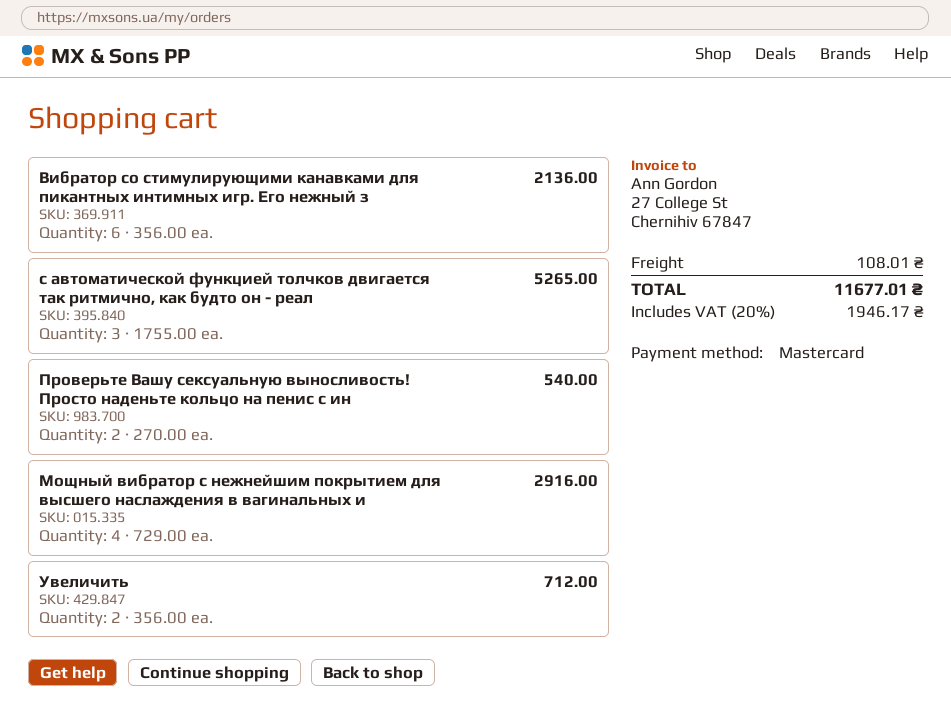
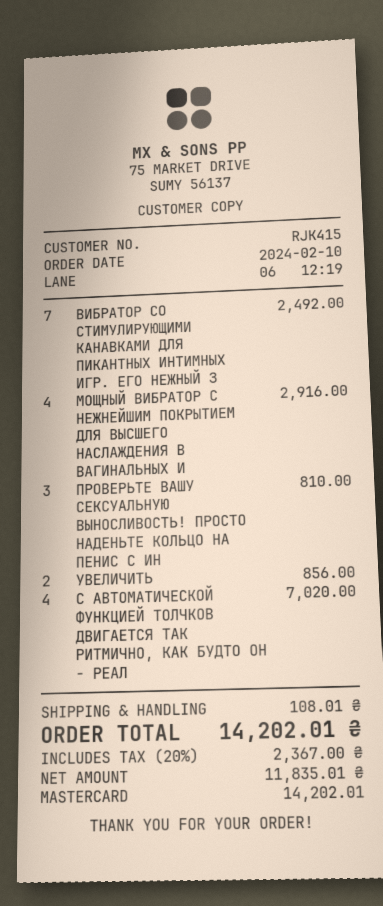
Вибратор со стимулирующими канавками для пикантных интимных игр. Его нежный з: 6 for 2136.00 -> 7 for 2492.00
с автоматической функцией толчков двигается так ритмично, как будто он - реал: 3 for 5265.00 -> 4 for 7020.00
Проверьте Вашу сексуальную выносливость! Просто наденьте кольцо на пенис с ин: 2 for 540.00 -> 3 for 810.00
Увеличить: 2 for 712.00 -> 2 for 856.00
tax: 20% = 1946.17 -> 20% = 2367.00
total: 11677.01 -> 14202.01

